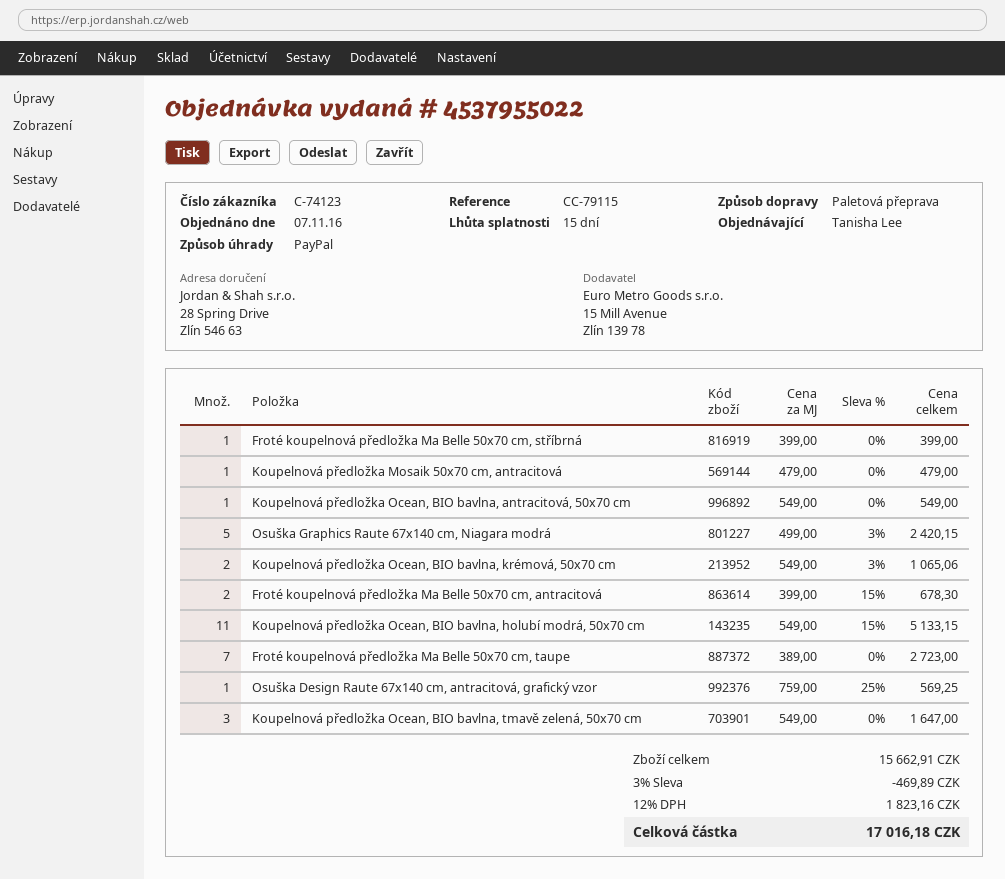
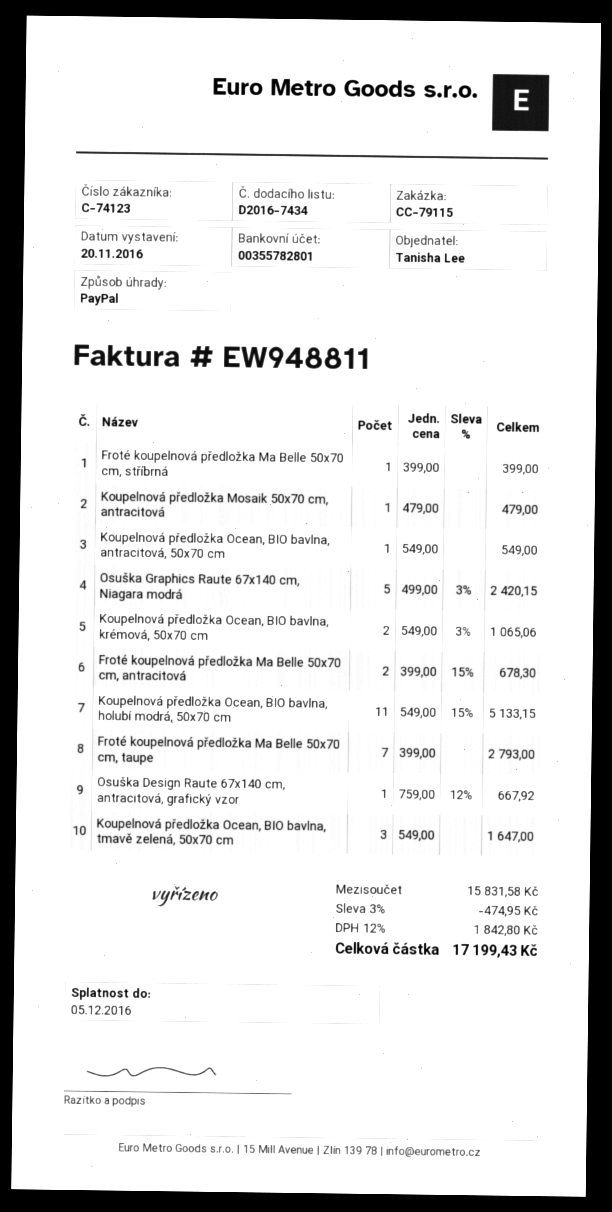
Froté koupelnová předložka Ma Belle 50x70 cm, taupe: 7 x 389.00 = 2723.00 -> 7 x 399.00 = 2793.00
Osuška Design Raute 67x140 cm, antracitová, grafický vzor: 1 x 759.00 - 25% = 569.25 -> 1 x 759.00 - 12% = 667.92
subtotal: 15662.91 -> 15831.58
discount: 3% = 469.89 -> 3% = 474.95
tax: 12% = 1823.16 -> 12% = 1842.80
total: 17016.18 -> 17199.43

